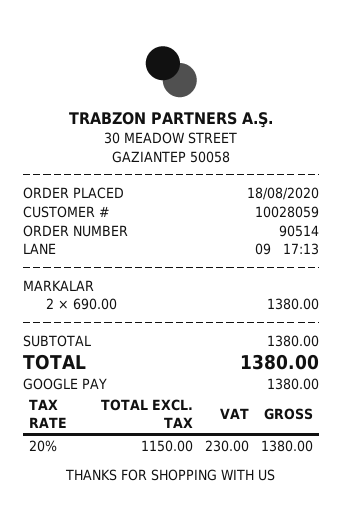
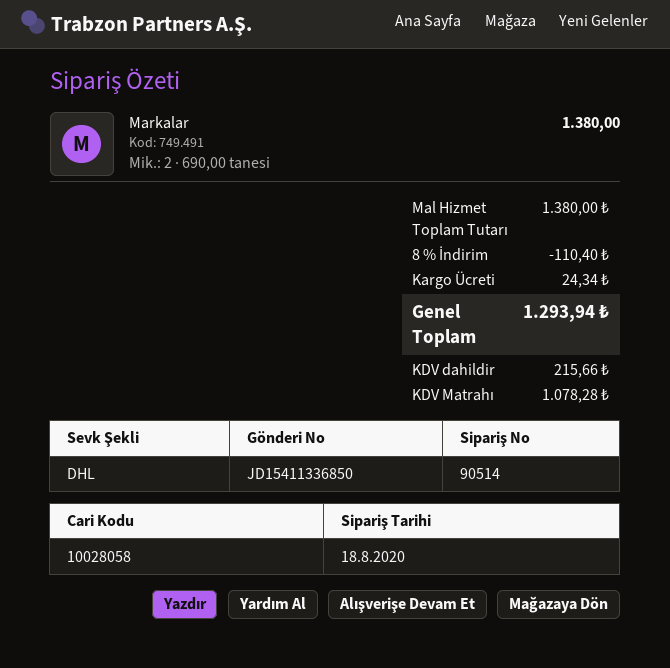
customer number: 10028059 -> 10028058
discount: none -> 8% = 110.40
shipping: none -> 24.34
net: 1150.00 -> 1078.28
tax: 230.00 -> 215.66
total: 1380.00 -> 1293.94

